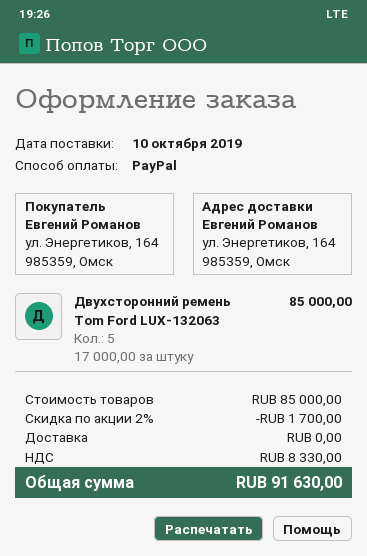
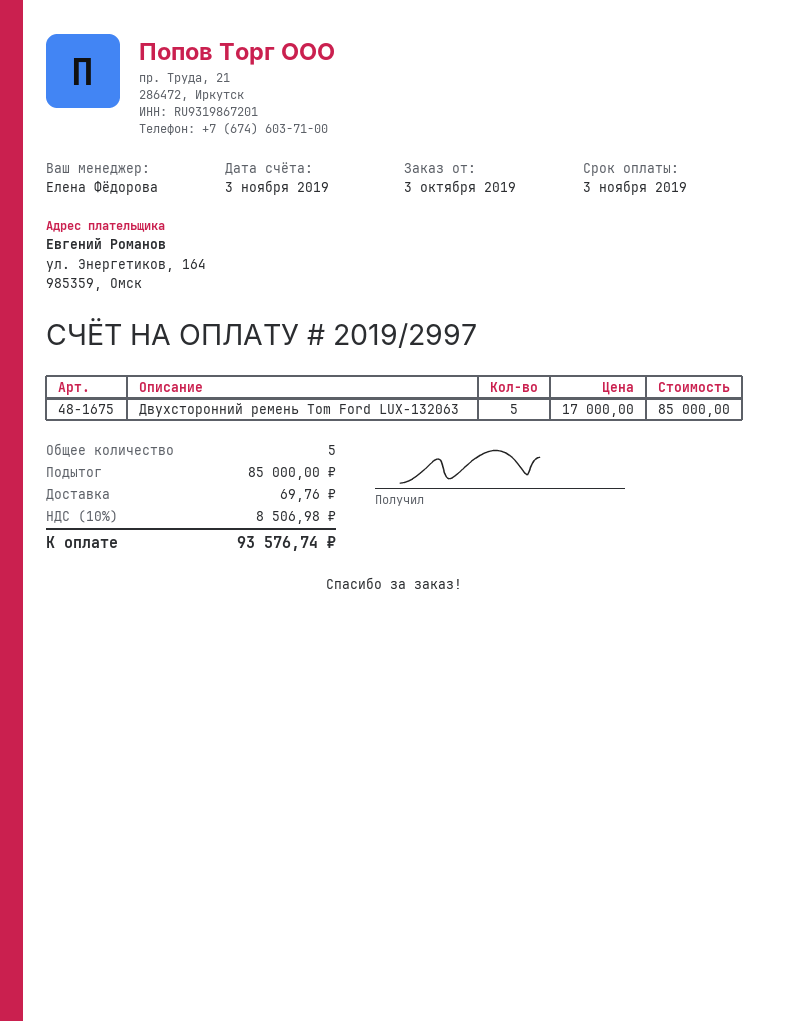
discount: 2% = 1700.00 -> none
shipping: 0.00 -> 69.76
tax: 8330.00 -> 8506.98
total: 91630.00 -> 93576.74

